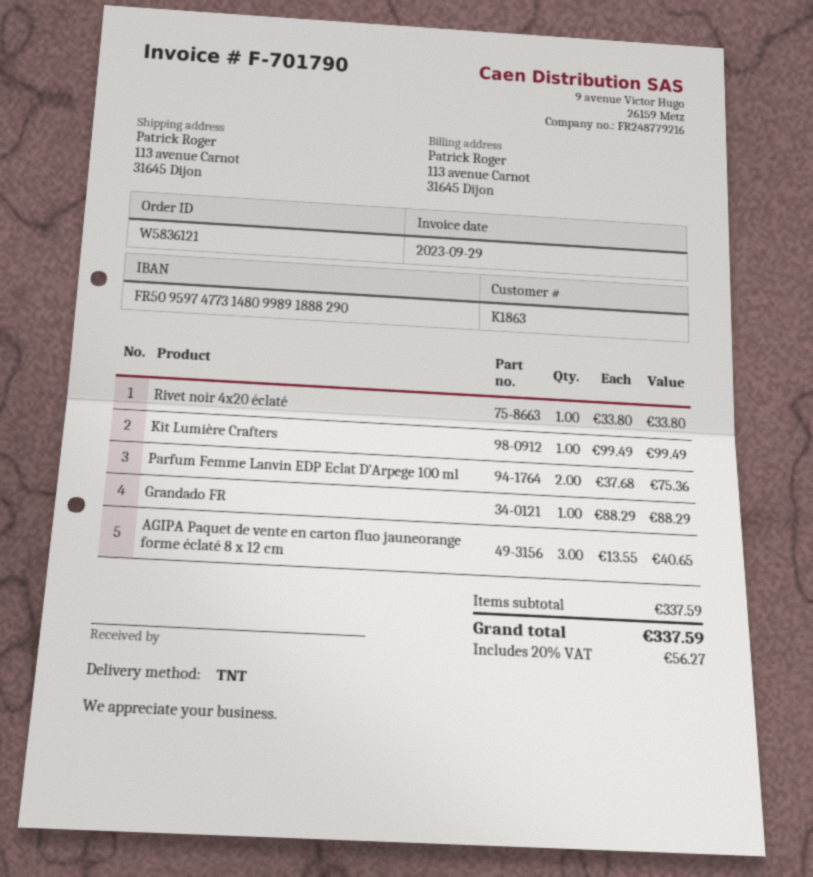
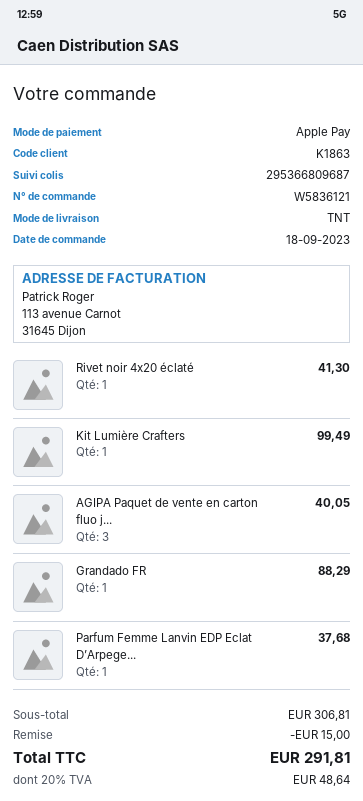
Rivet noir 4x20 éclaté: 1 for 33.80 -> 1 for 41.30
Parfum Femme Lanvin EDP Eclat D’Arpege 100 ml: 2 for 75.36 -> 1 for 37.68
AGIPA Paquet de vente en carton fluo jauneorange forme éclaté 8 x 12 cm: 3 for 40.65 -> 3 for 40.05
subtotal: 337.59 -> 306.81
discount: none -> 15.00
tax: 20% = 56.27 -> 20% = 48.64
total: 337.59 -> 291.81

